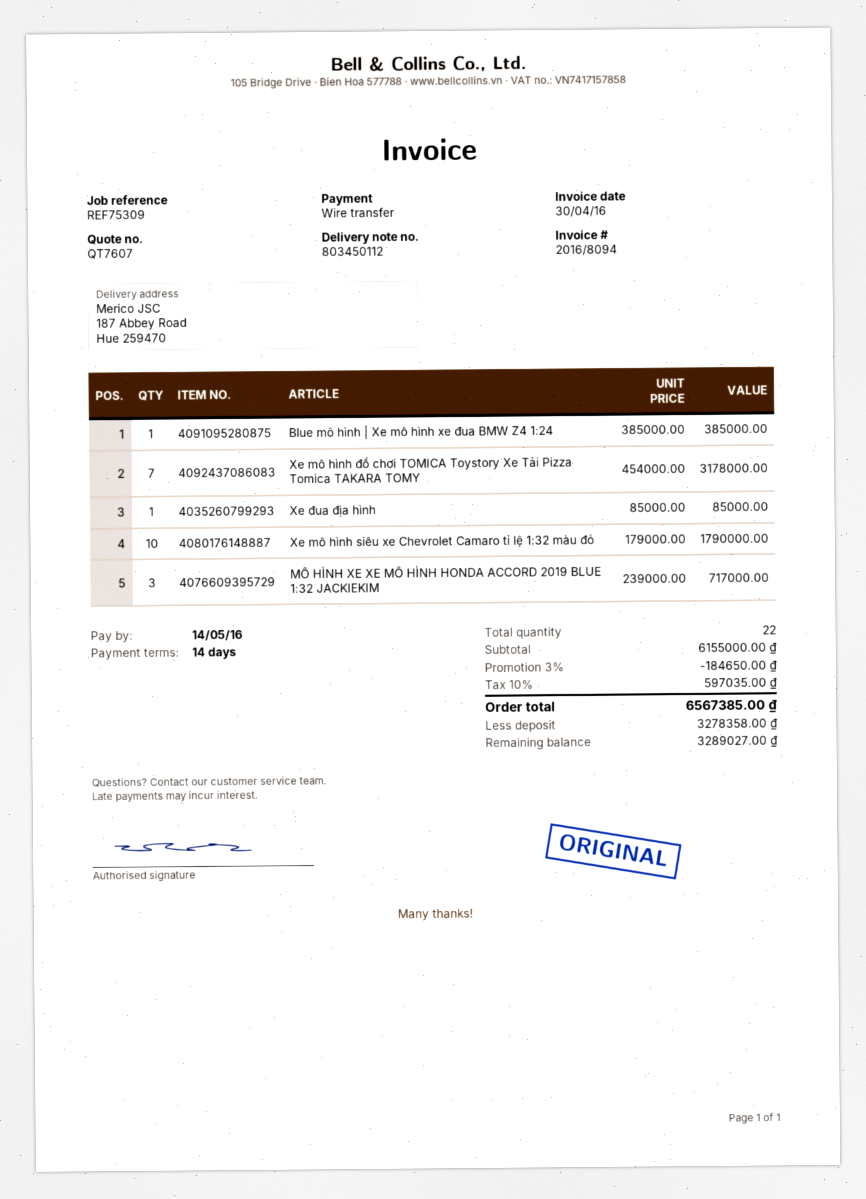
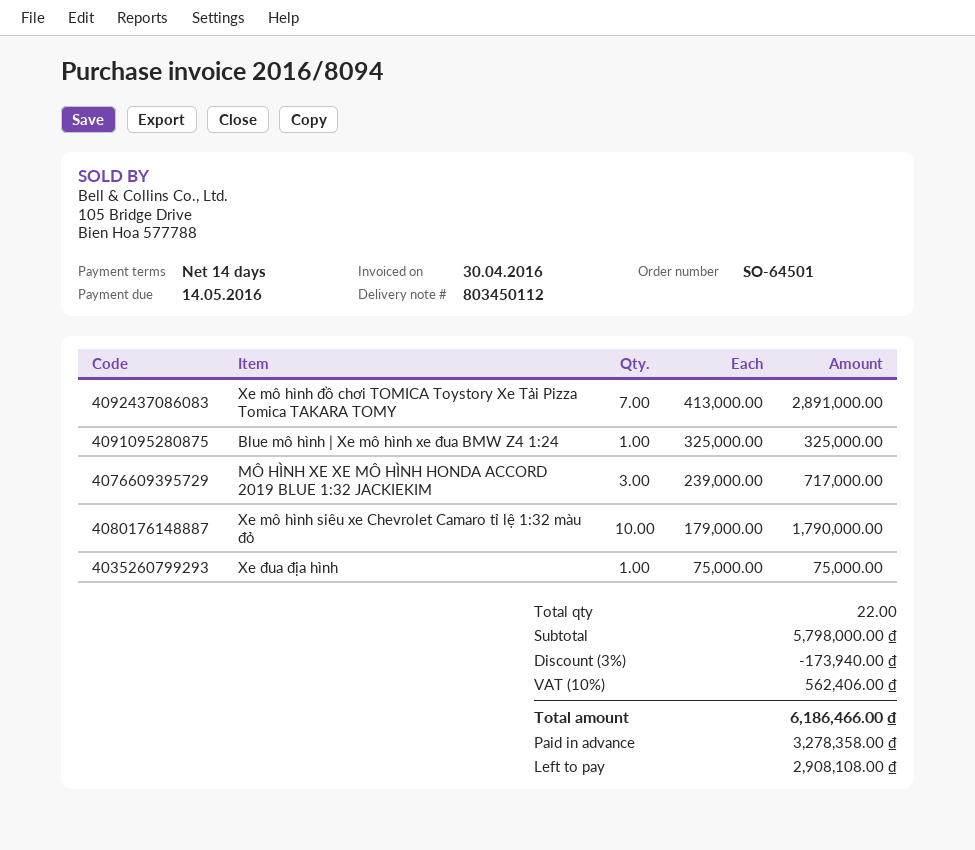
Blue mô hình | Xe mô hình xe đua BMW Z4 1:24: 1 x 385000.00 = 385000.00 -> 1 x 325000.00 = 325000.00
Xe mô hình đồ chơi TOMICA Toystory Xe Tải Pizza Tomica TAKARA TOMY: 7 x 454000.00 = 3178000.00 -> 7 x 413000.00 = 2891000.00
Xe đua địa hình: 1 x 85000.00 = 85000.00 -> 1 x 75000.00 = 75000.00
subtotal: 6155000.00 -> 5798000.00
discount: 3% = 184650.00 -> 3% = 173940.00
tax: 10% = 597035.00 -> 10% = 562406.00
total: 6567385.00 -> 6186466.00
balance: 3289027.00 -> 2908108.00

